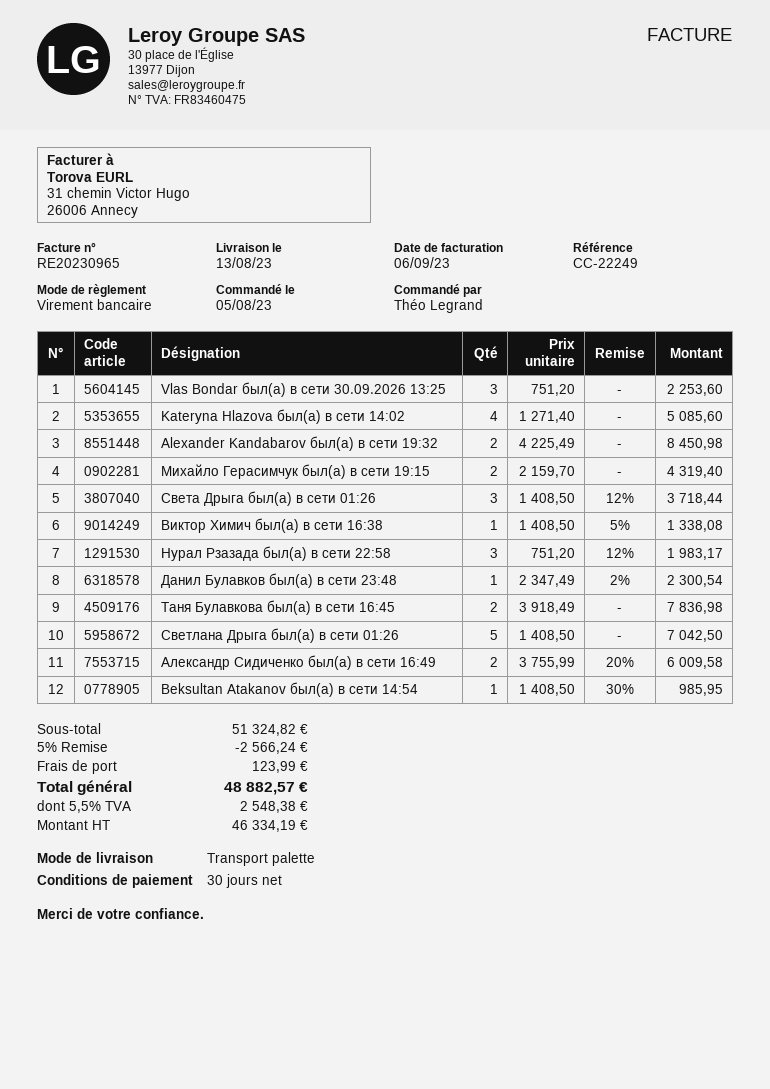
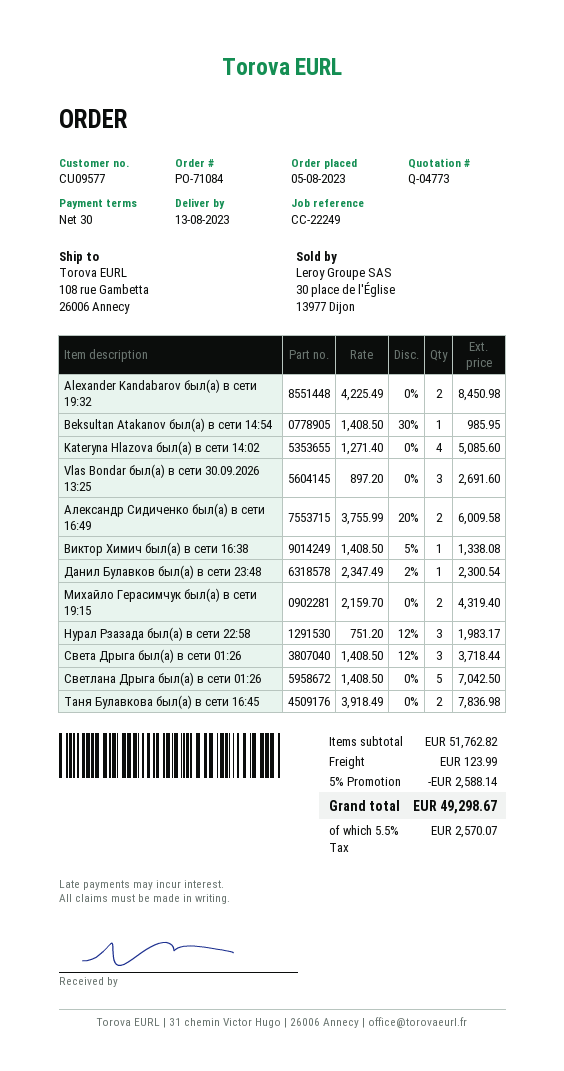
Vlas Bondar был(а) в сети 30.09.2026 13:25: 3 x 751.20 = 2253.60 -> 3 x 897.20 = 2691.60
subtotal: 51324.82 -> 51762.82
discount: 5% = 2566.24 -> 5% = 2588.14
tax: 5.5% = 2548.38 -> 5.5% = 2570.07
total: 48882.57 -> 49298.67

